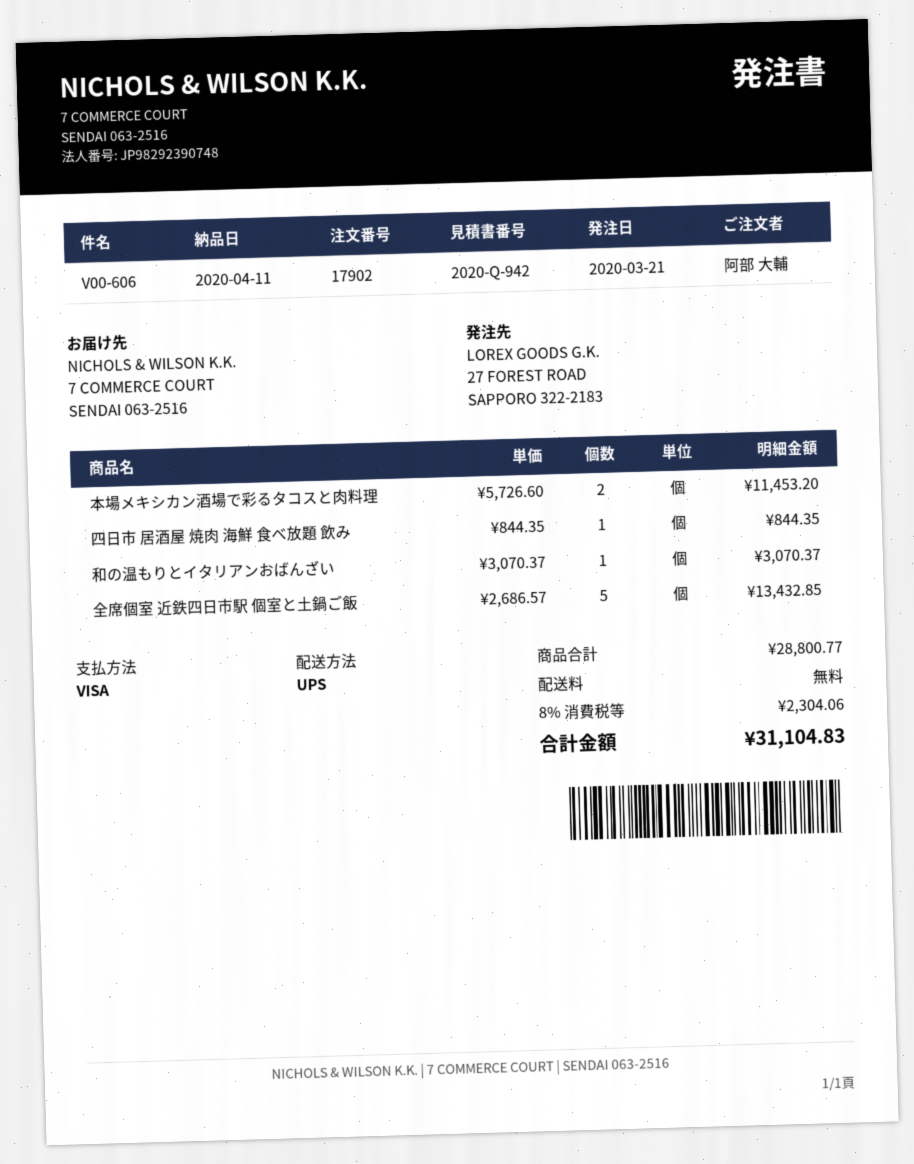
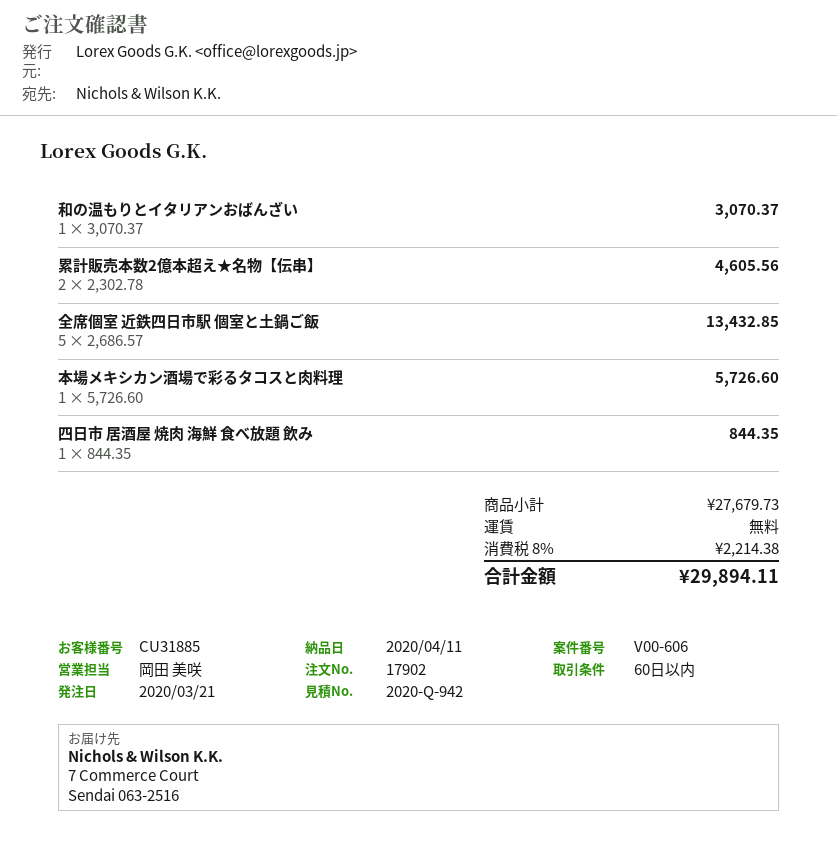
本場メキシカン酒場で彩るタコスと肉料理: 2 x 5726.60 = 11453.20 -> 1 x 5726.60 = 5726.60
累計販売本数2億本超え★名物【伝串】: none -> 2 x 2302.78 = 4605.56
subtotal: 28800.77 -> 27679.73
tax: 8% = 2304.06 -> 8% = 2214.38
total: 31104.83 -> 29894.11

